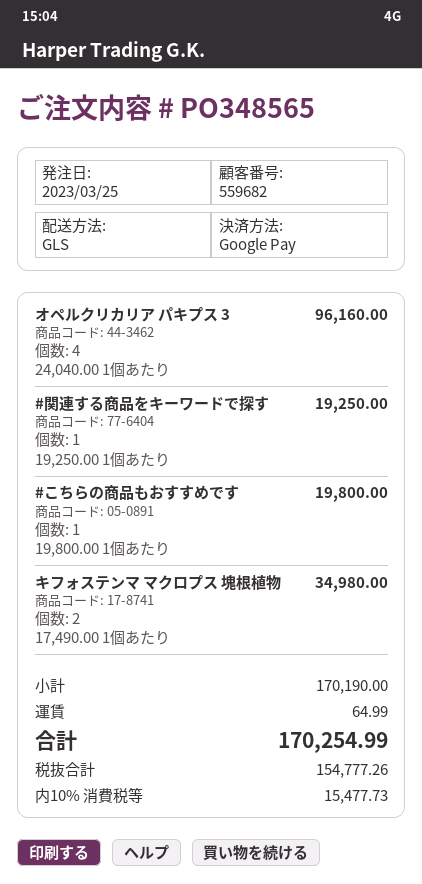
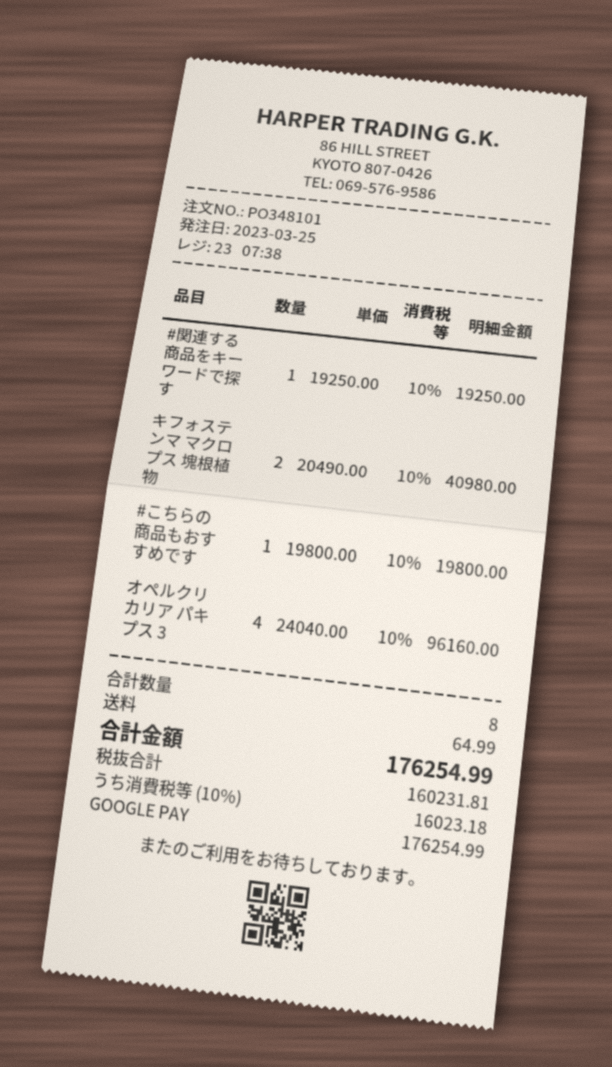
order number: PO348565 -> PO348101
キフォステンマ マクロプス 塊根植物: 2 x 17490.00 = 34980.00 -> 2 x 20490.00 = 40980.00
net: 154777.26 -> 160231.81
tax: 10% = 15477.73 -> 10% = 16023.18
total: 170254.99 -> 176254.99

